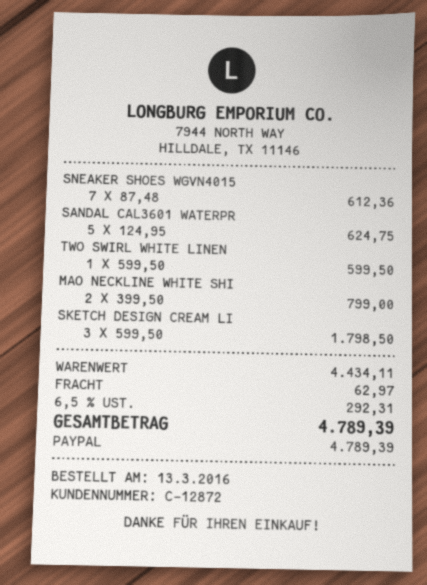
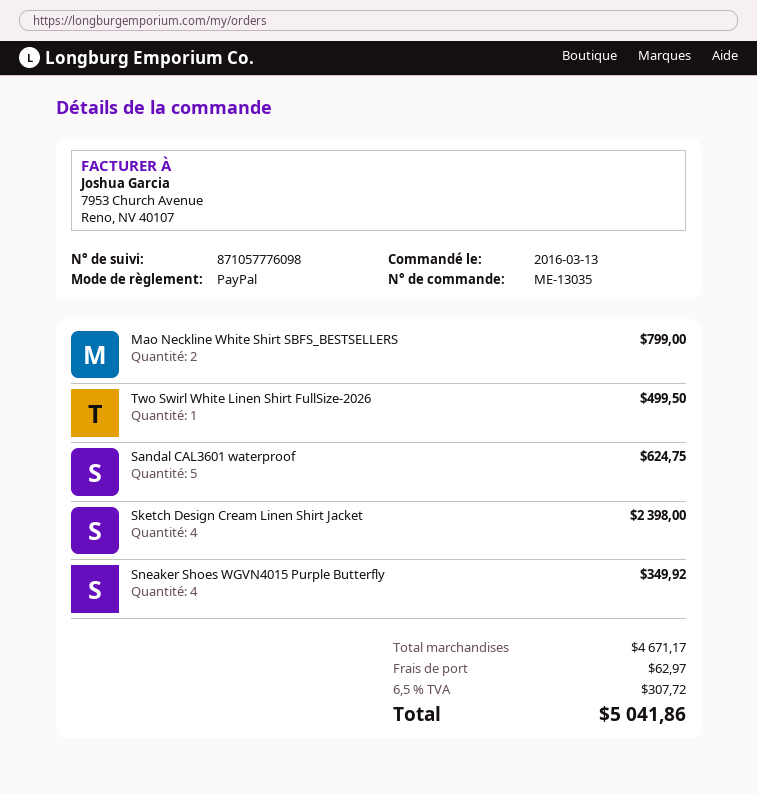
SNEAKER SHOES WGVN4015: 7 for 612.36 -> 4 for 349.92
TWO SWIRL WHITE LINEN: 1 for 599.50 -> 1 for 499.50
SKETCH DESIGN CREAM LI: 3 for 1798.50 -> 4 for 2398.00
subtotal: 4434.11 -> 4671.17
tax: 6.5% = 292.31 -> 6.5% = 307.72
total: 4789.39 -> 5041.86

